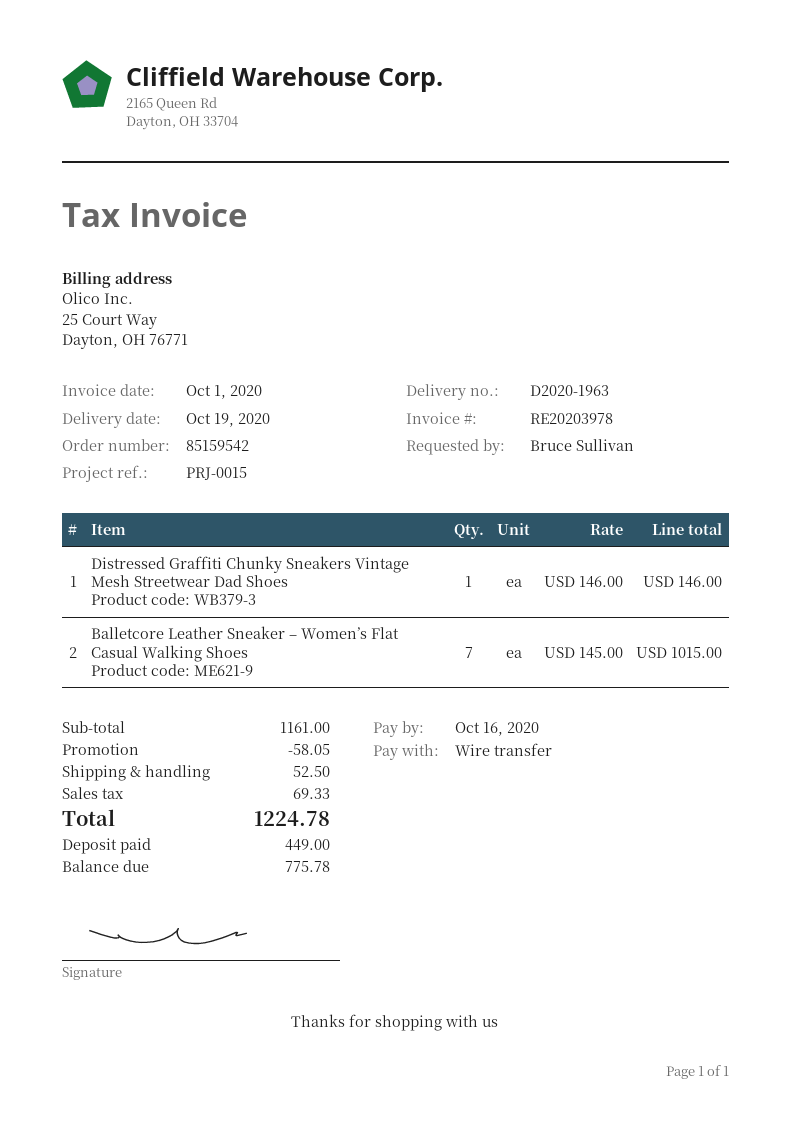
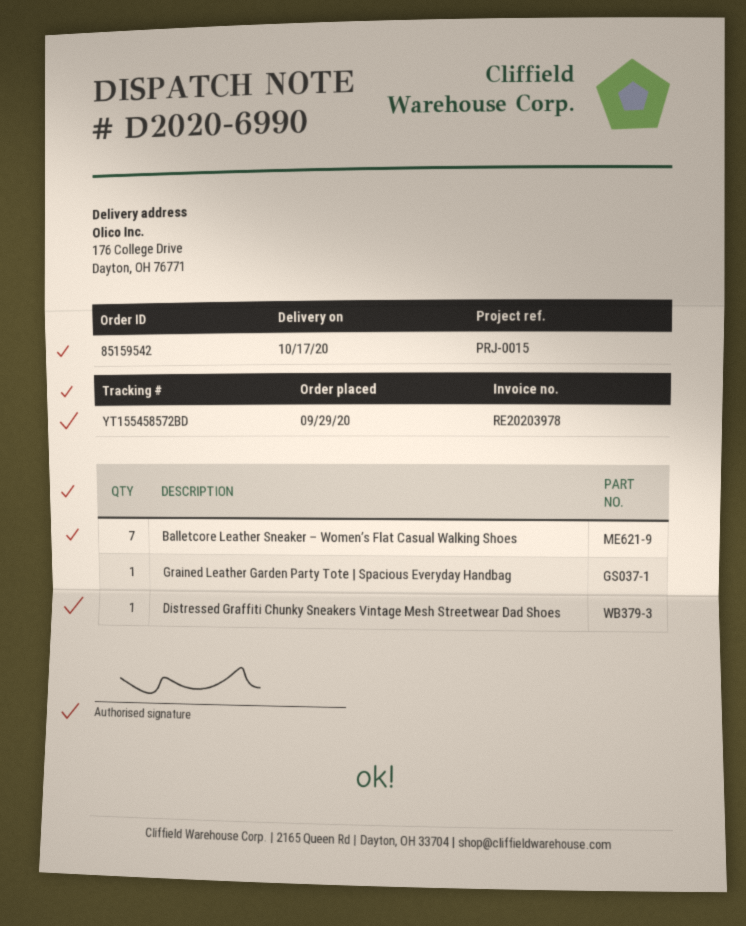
delivery note number: D2020-1963 -> D2020-6990
delivery date: 2020-10-19 -> 2020-10-17
Grained Leather Garden Party Tote | Spacious Everyday Handbag: none -> 1

